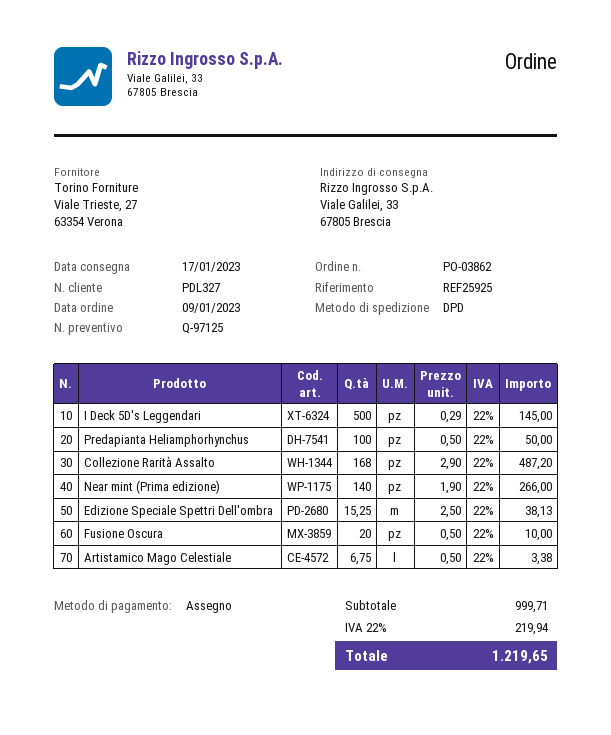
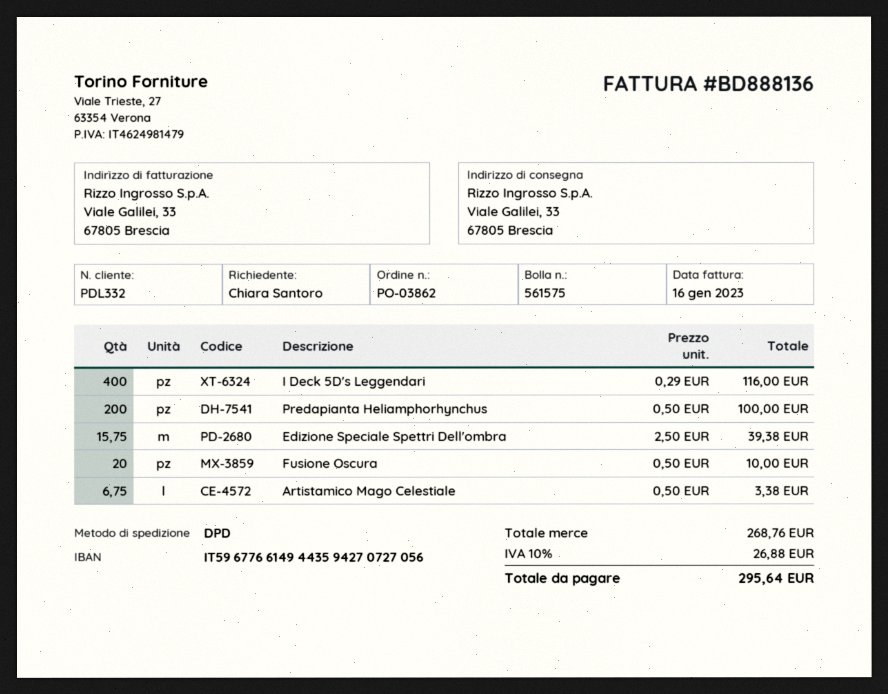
customer number: PDL327 -> PDL332
I Deck 5D's Leggendari: 500 x 0.29 = 145.00 -> 400 x 0.29 = 116.00
Predapianta Heliamphorhynchus: 100 x 0.50 = 50.00 -> 200 x 0.50 = 100.00
Collezione Rarità Assalto: 168 x 2.90 = 487.20 -> none
Near mint (Prima edizione): 140 x 1.90 = 266.00 -> none
Edizione Speciale Spettri Dell'ombra: 15.25 x 2.50 = 38.13 -> 15.75 x 2.50 = 39.38
subtotal: 999.71 -> 268.76
tax: 22% = 219.94 -> 10% = 26.88
total: 1219.65 -> 295.64

